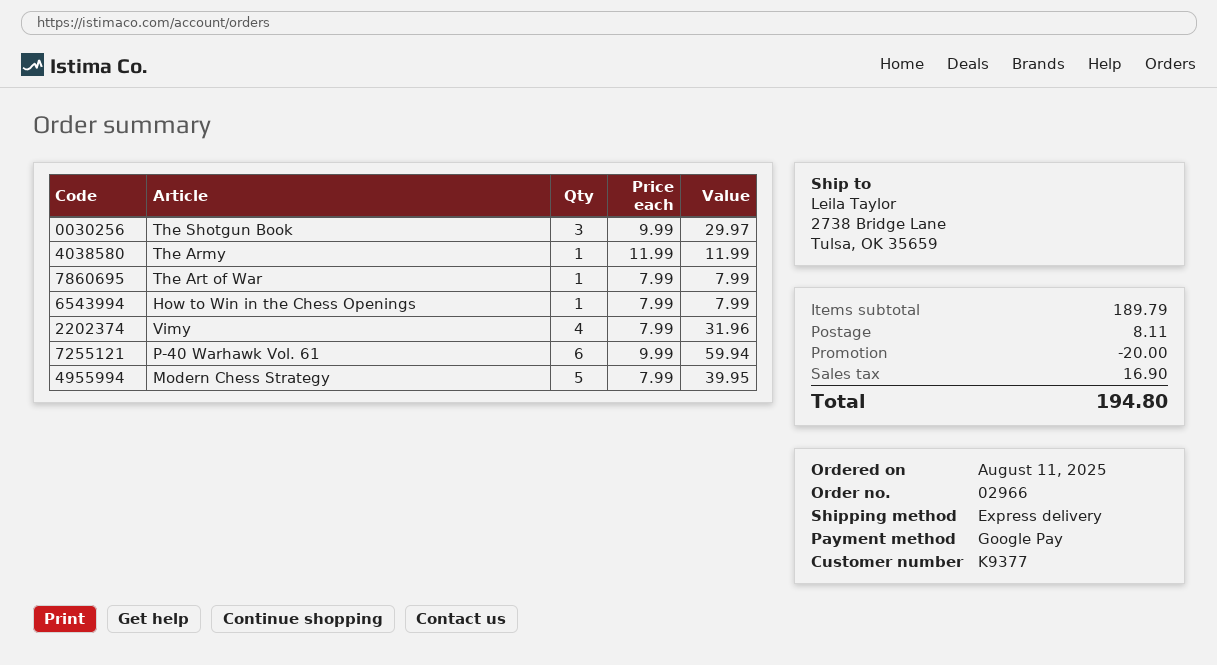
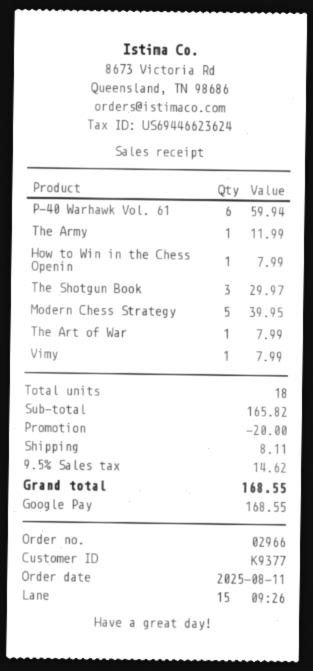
Vimy: 4 for 31.96 -> 1 for 7.99
subtotal: 189.79 -> 165.82
tax: 16.90 -> 14.62
total: 194.80 -> 168.55

